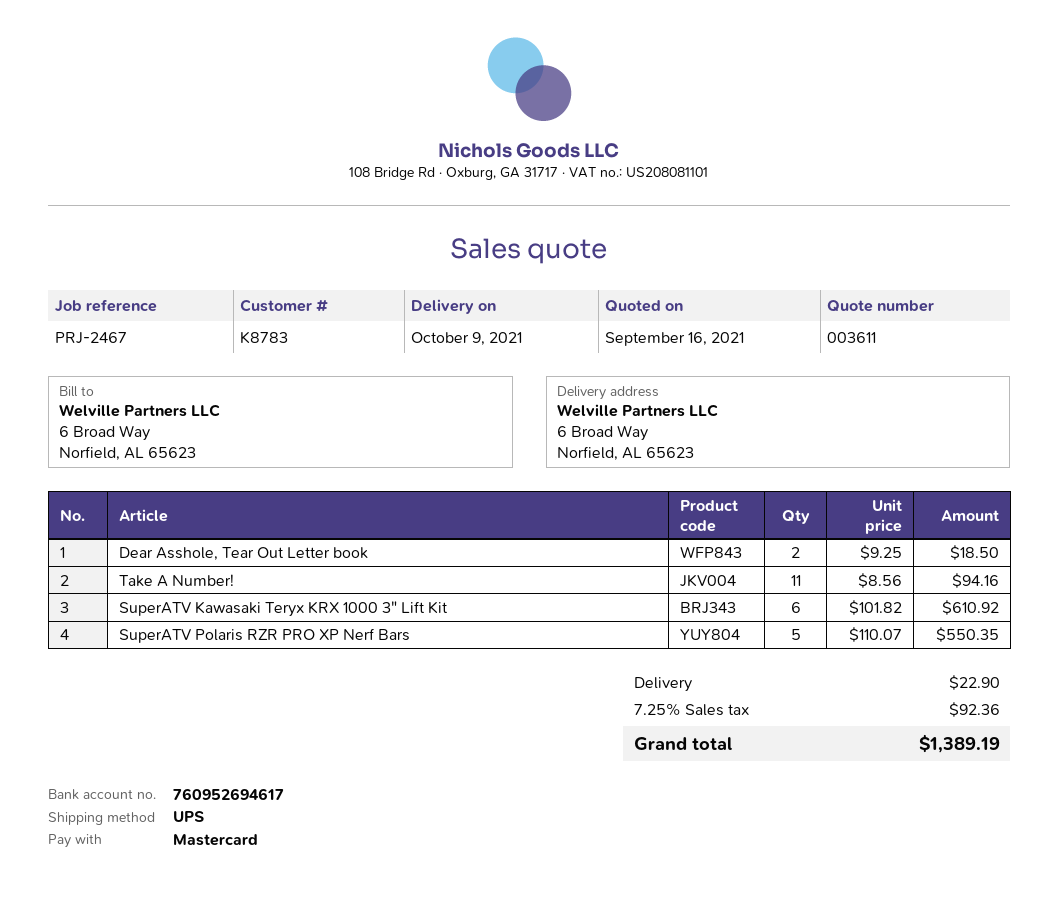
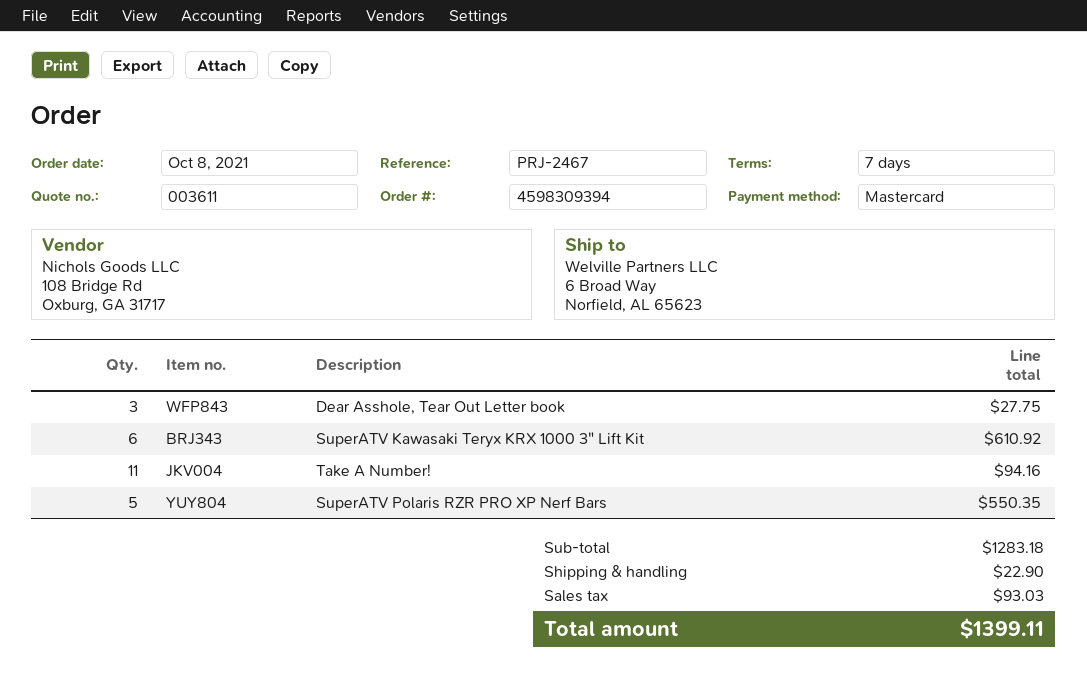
Dear Asshole, Tear Out Letter book: 2 for 18.50 -> 3 for 27.75
tax: 92.36 -> 93.03
total: 1389.19 -> 1399.11

